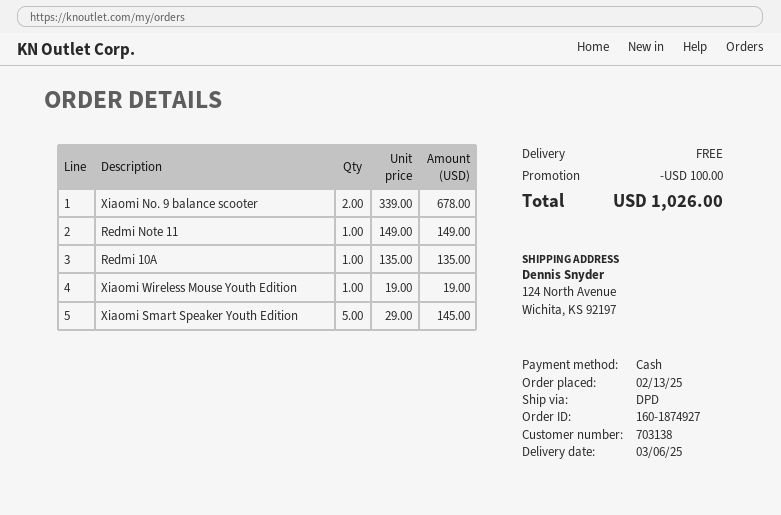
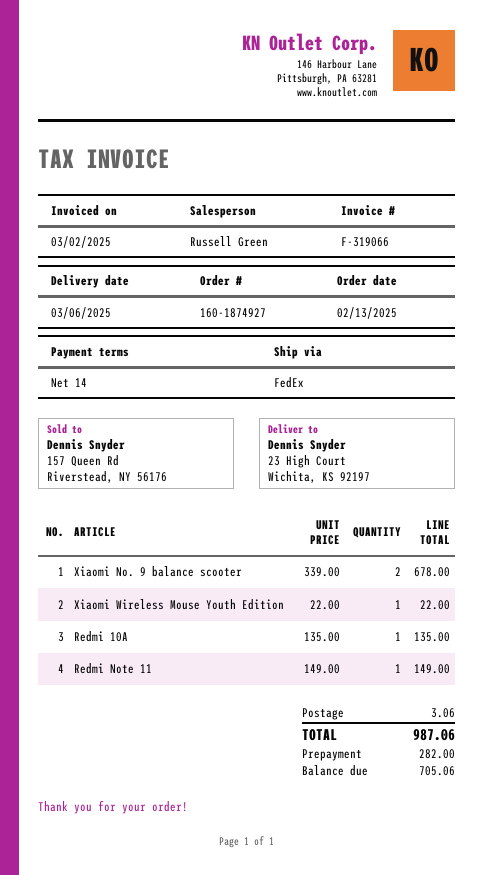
shipping method: DPD -> FedEx
ship to: 124 North Avenue, Wichita, KS 92197 -> 23 High Court, Wichita, KS 92197
Xiaomi Wireless Mouse Youth Edition: 1 x 19.00 = 19.00 -> 1 x 22.00 = 22.00
Xiaomi Smart Speaker Youth Edition: 5 x 29.00 = 145.00 -> none
discount: 100.00 -> none
shipping: 0.00 -> 3.06
total: 1026.00 -> 987.06

